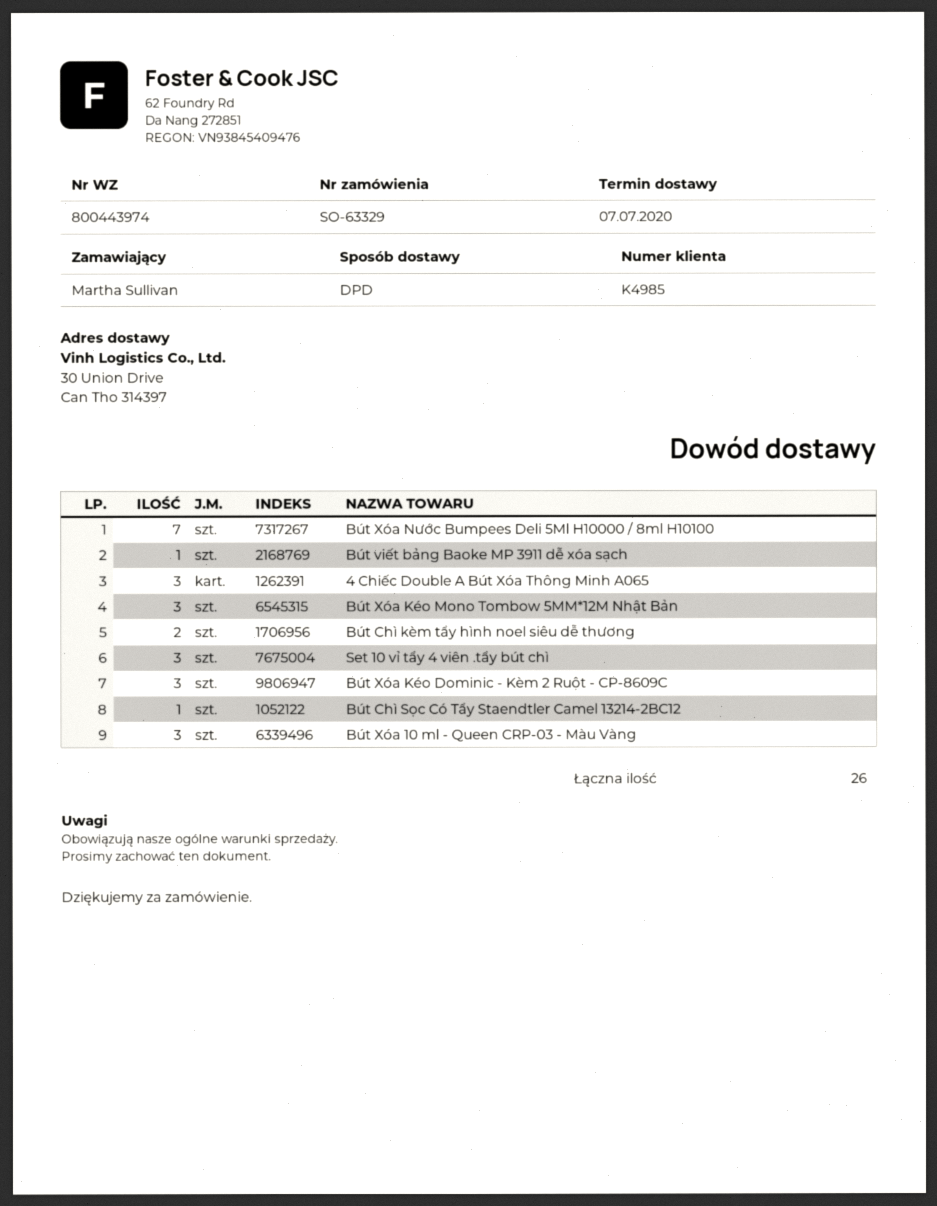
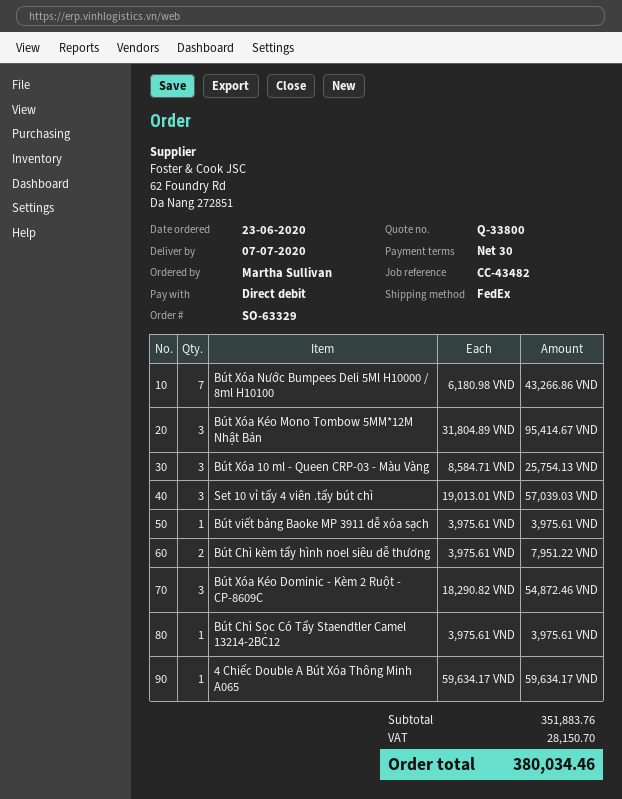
shipping method: DPD -> FedEx
4 Chiếc Double A Bút Xóa Thông Minh A065: 3 -> 1

